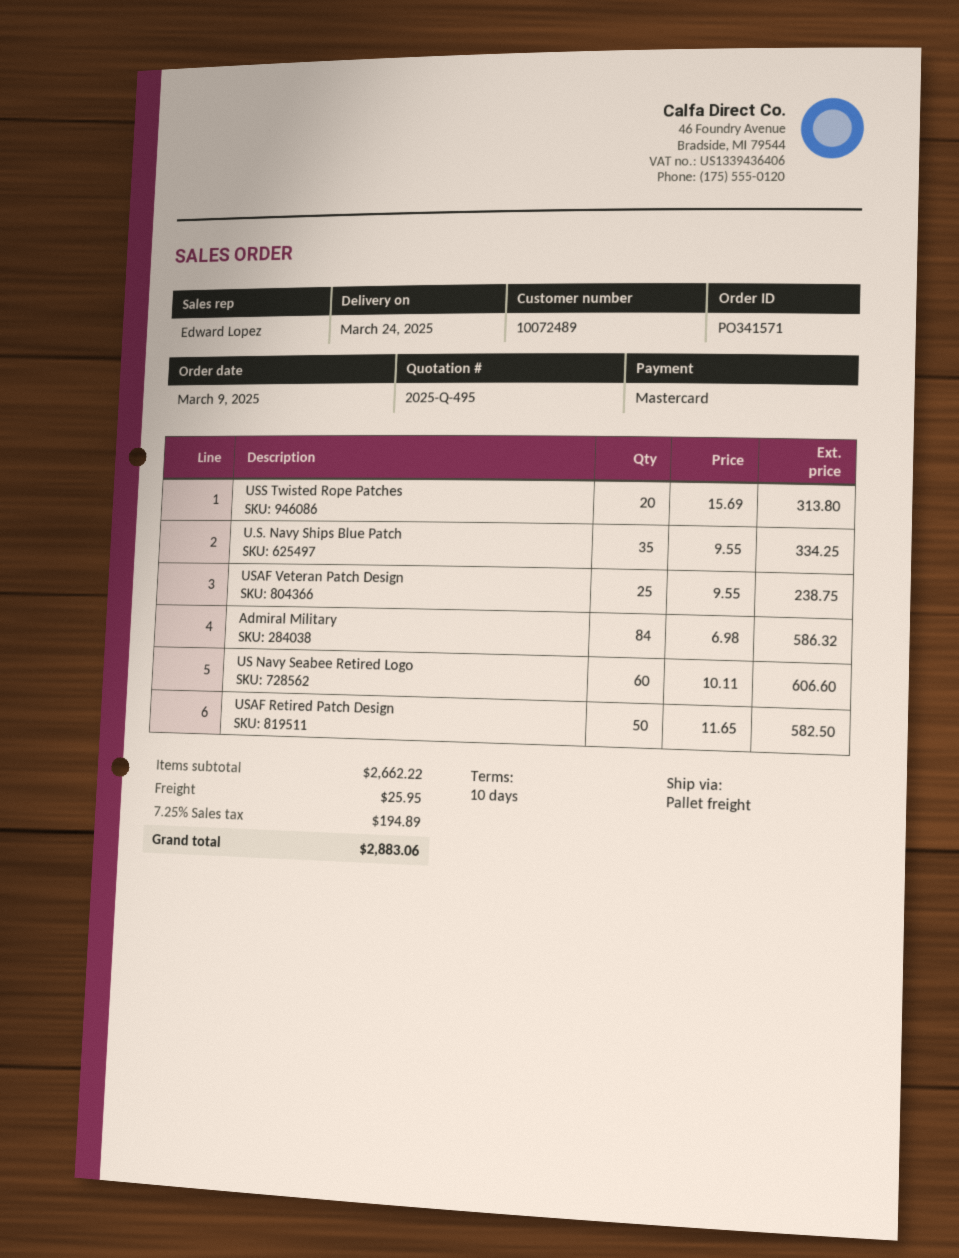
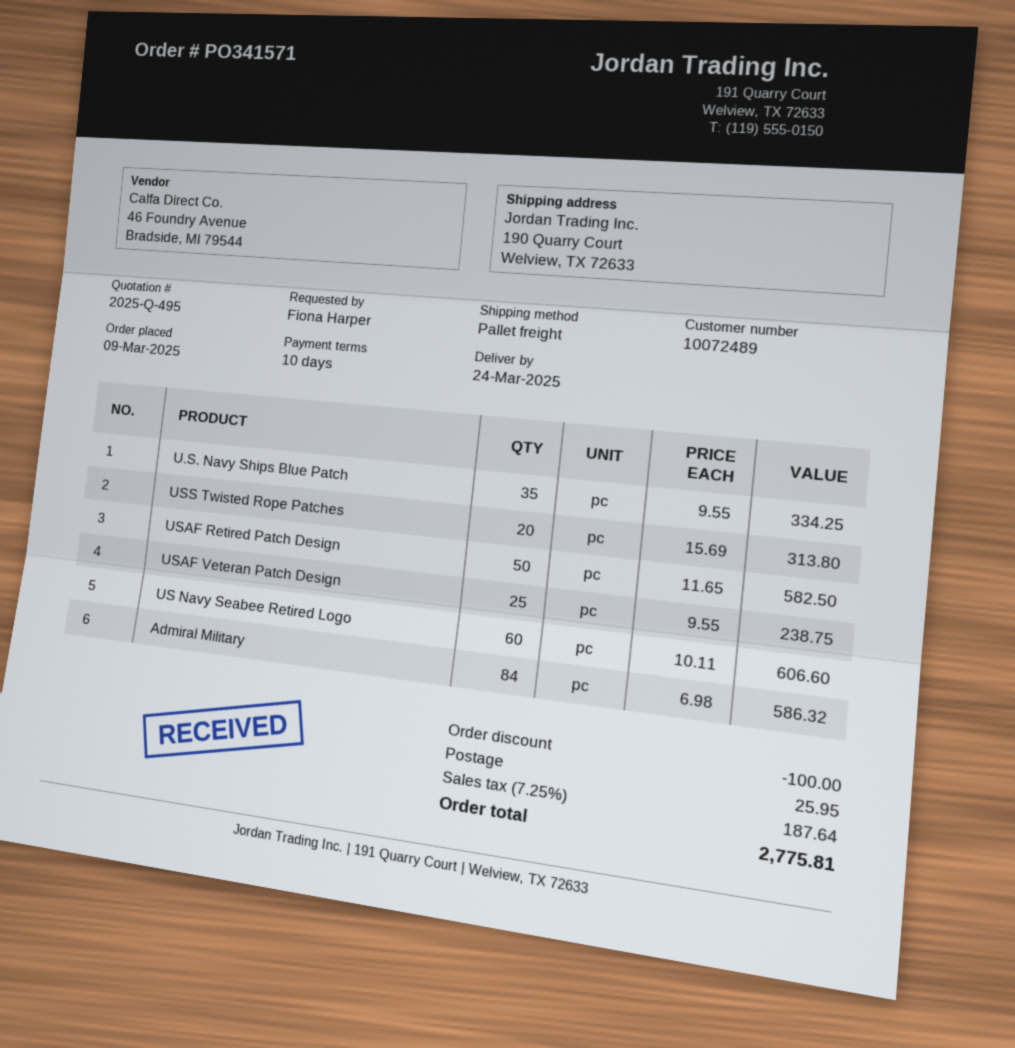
discount: none -> 100.00
tax: 7.25% = 194.89 -> 7.25% = 187.64
total: 2883.06 -> 2775.81

